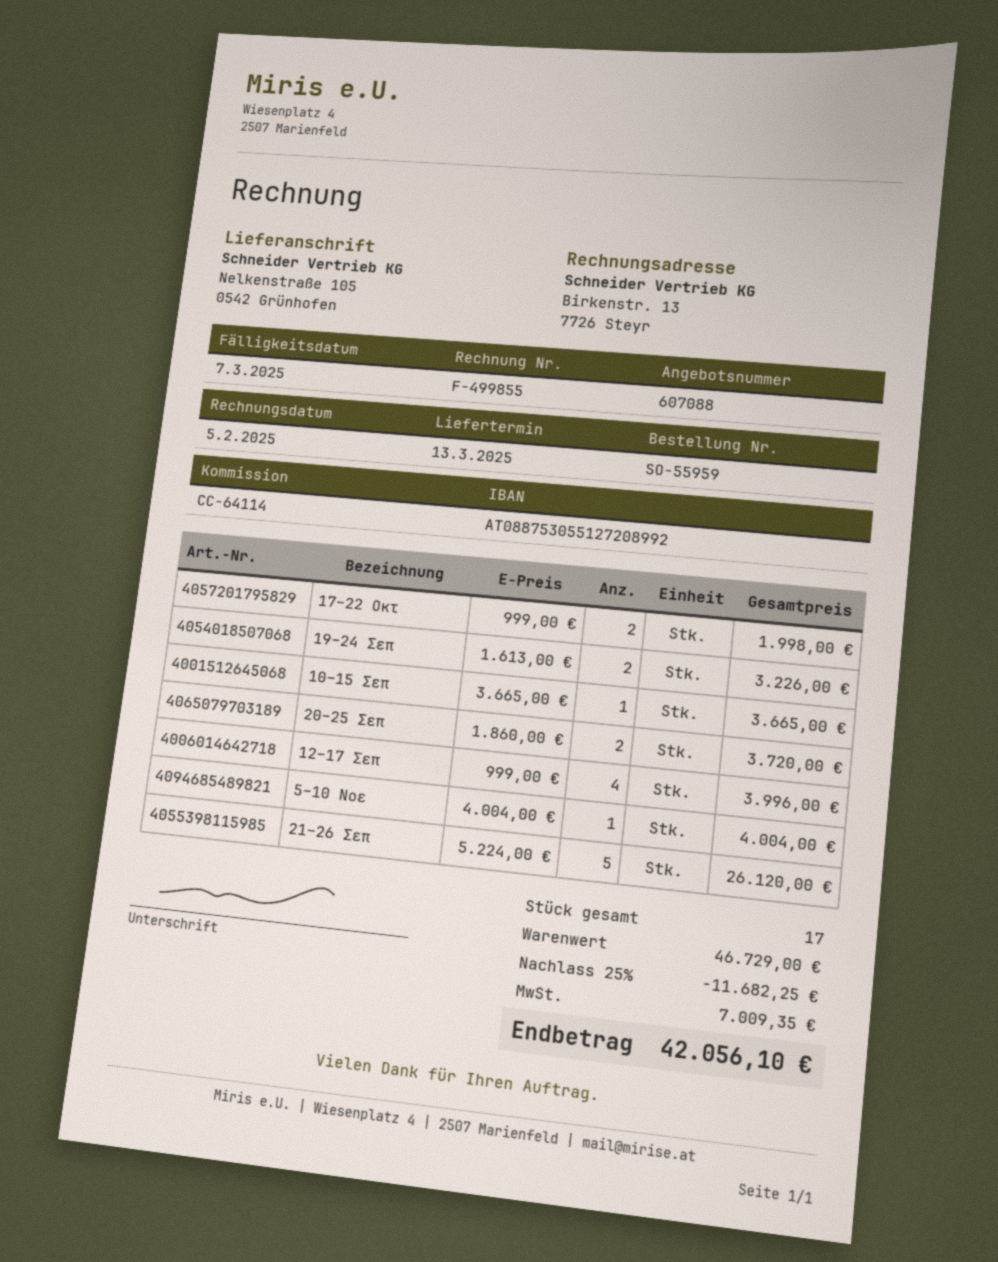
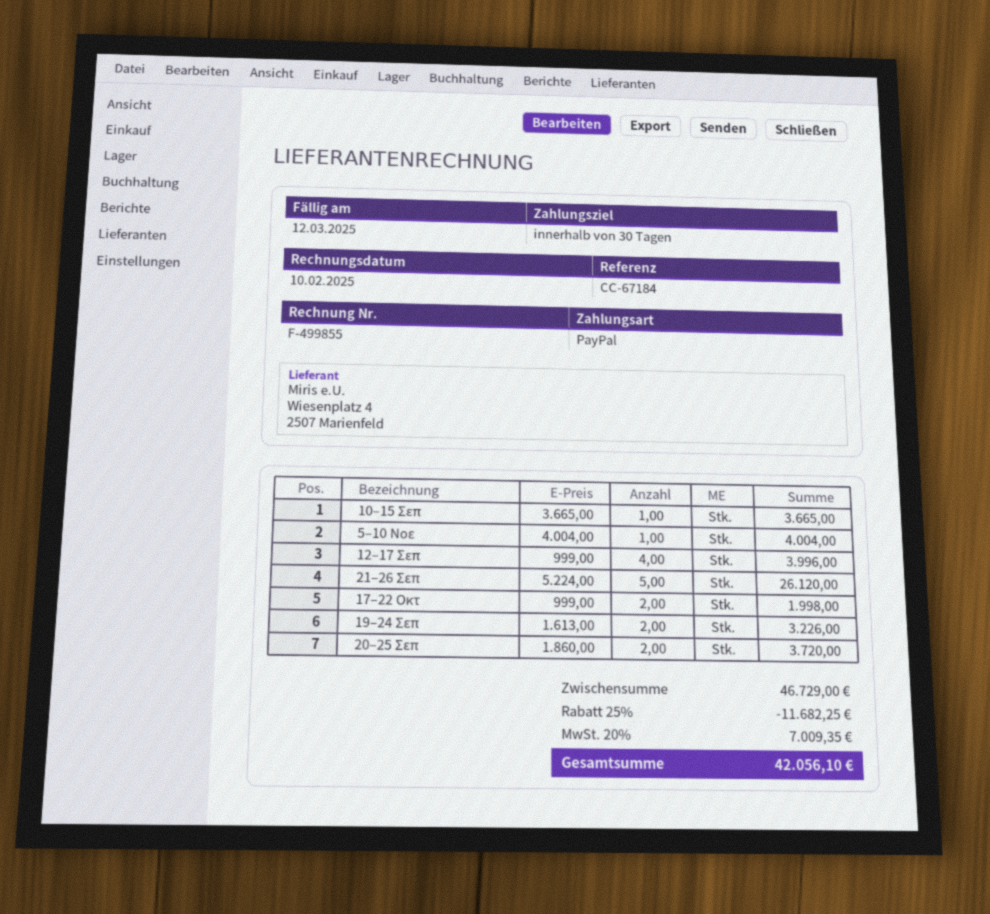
invoice date: 2025-02-05 -> 2025-02-10
due date: 2025-03-07 -> 2025-03-12
reference: CC-64114 -> CC-67184

